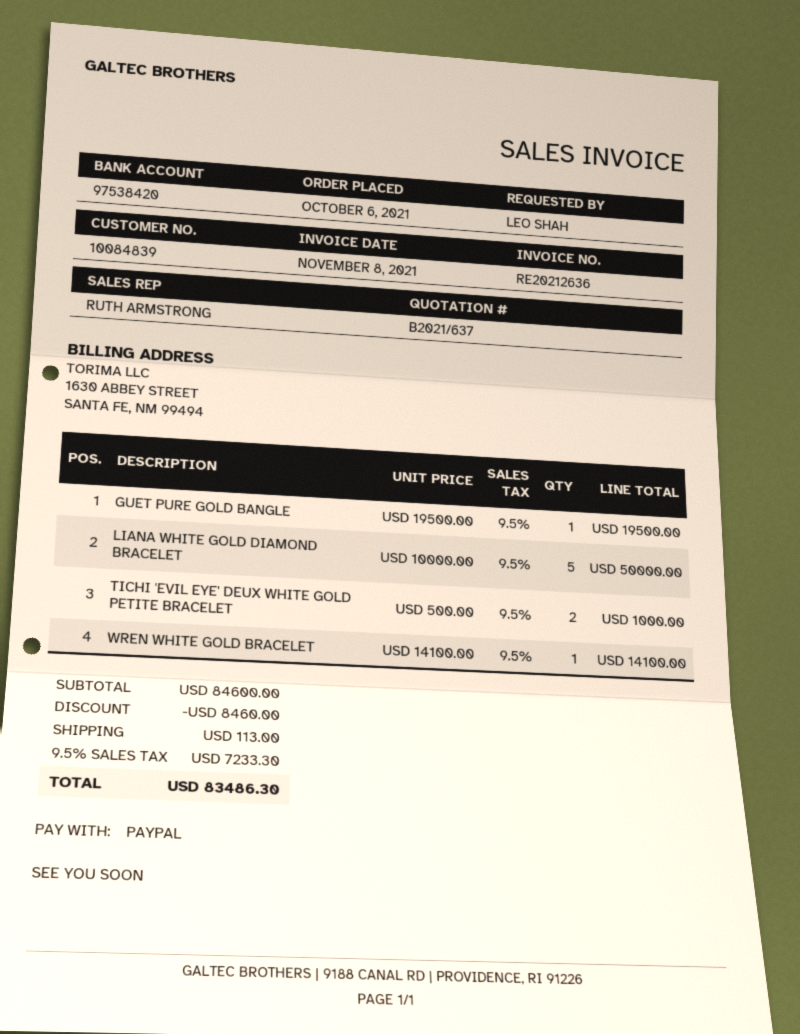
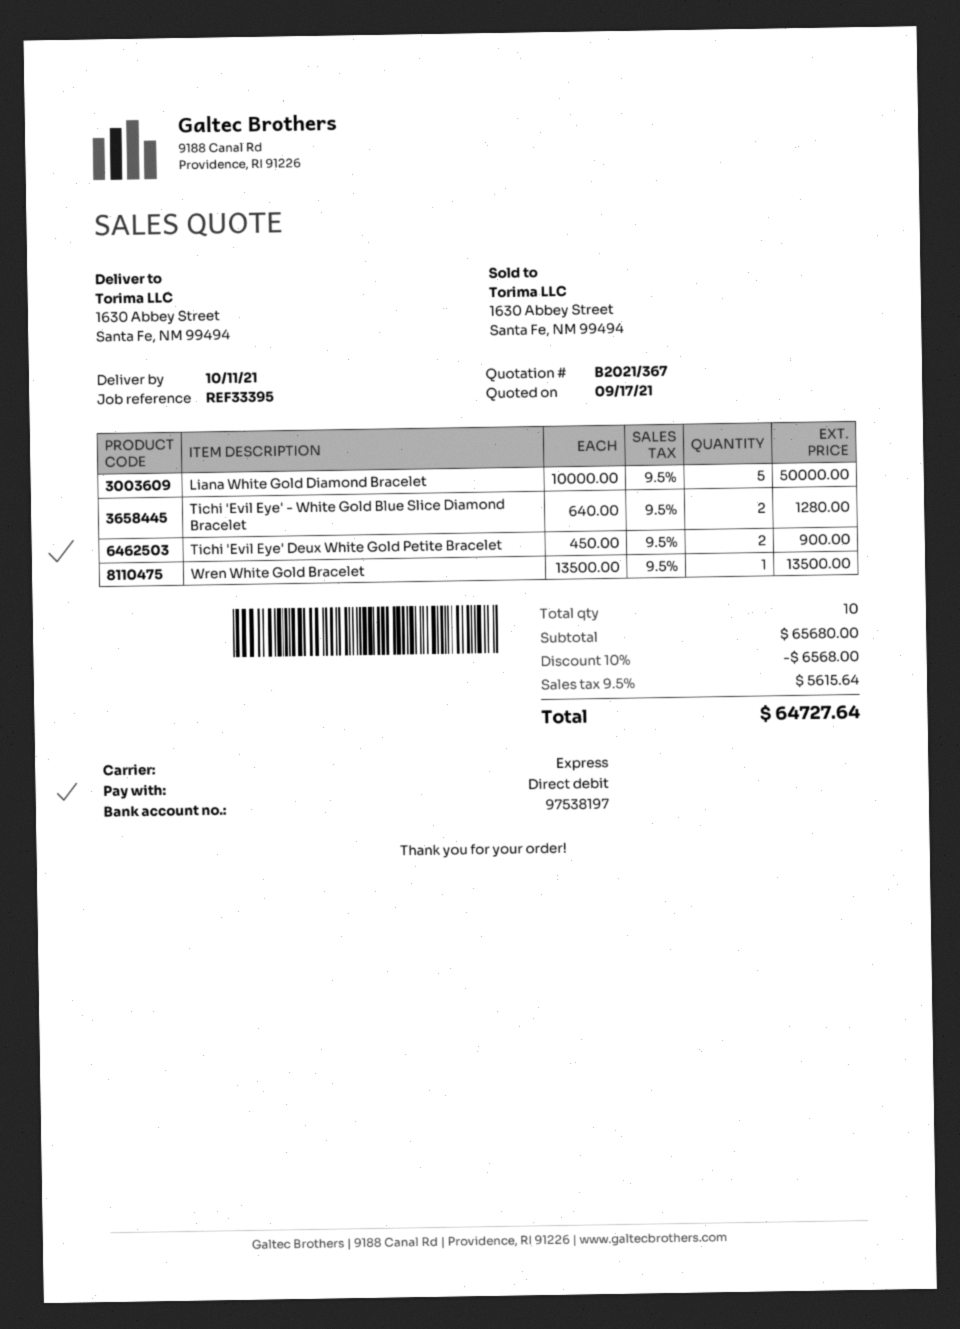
quote number: B2021/637 -> B2021/367
payment method: PayPal -> direct debit
bank account: 97538420 -> 97538197
GUET PURE GOLD BANGLE: 1 x 19500.00 = 19500.00 -> none
TICHI 'EVIL EYE' DEUX WHITE GOLD PETITE BRACELET: 2 x 500.00 = 1000.00 -> 2 x 450.00 = 900.00
WREN WHITE GOLD BRACELET: 1 x 14100.00 = 14100.00 -> 1 x 13500.00 = 13500.00
Tichi 'Evil Eye' - White Gold Blue Slice Diamond Bracelet: none -> 2 x 640.00 = 1280.00
subtotal: 84600.00 -> 65680.00
discount: 8460.00 -> 6568.00
shipping: 113.00 -> none
tax: 9.5% = 7233.30 -> 9.5% = 5615.64
total: 83486.30 -> 64727.64

